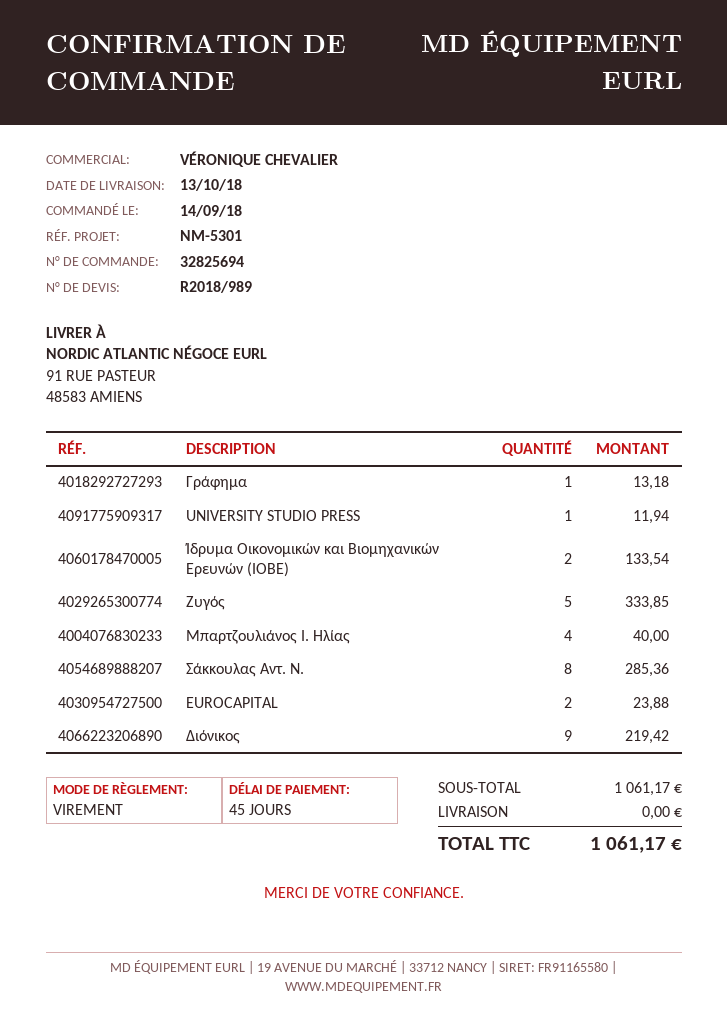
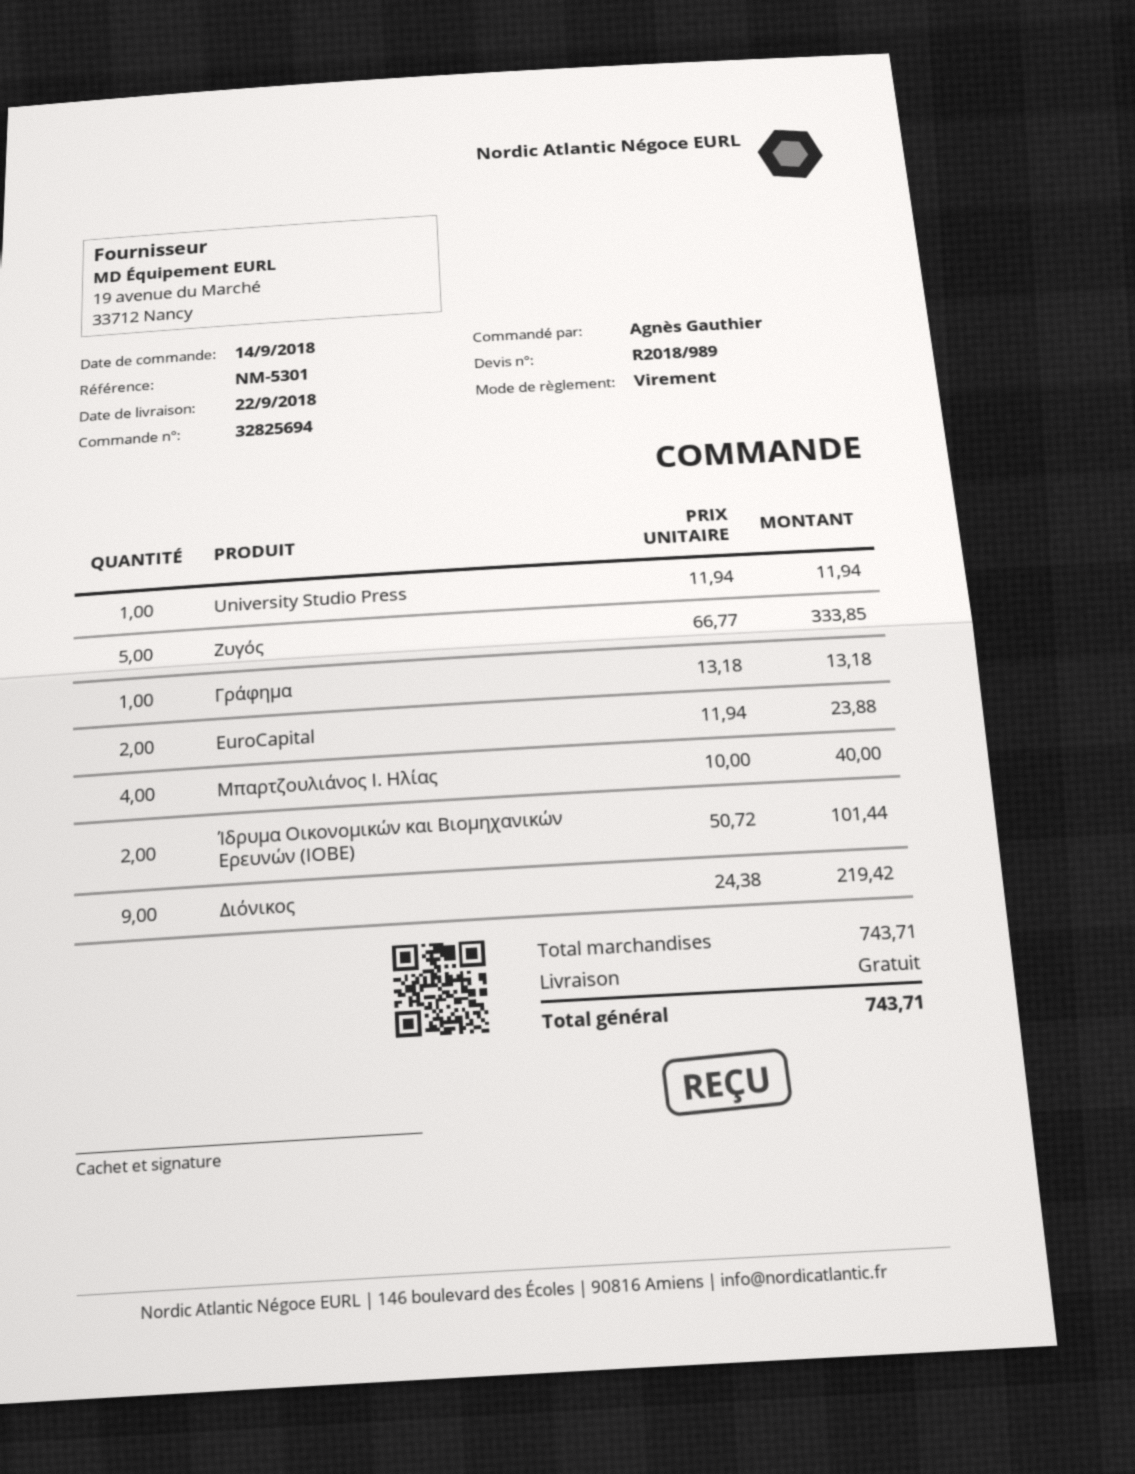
delivery date: 2018-10-13 -> 2018-09-22
Ίδρυμα Οικονομικών και Βιομηχανικών Ερευνών (ΙΟΒΕ): 2 for 133.54 -> 2 for 101.44
Σάκκουλας Αντ. Ν.: 8 for 285.36 -> none
subtotal: 1061.17 -> 743.71
total: 1061.17 -> 743.71

